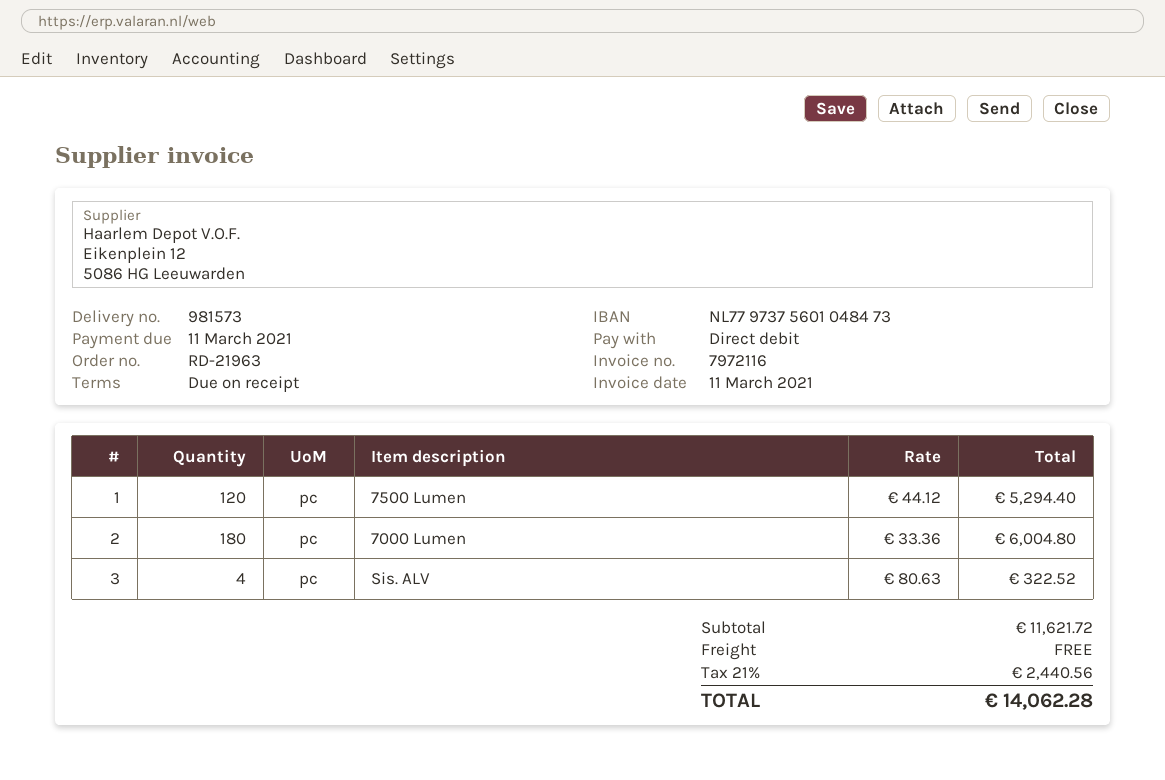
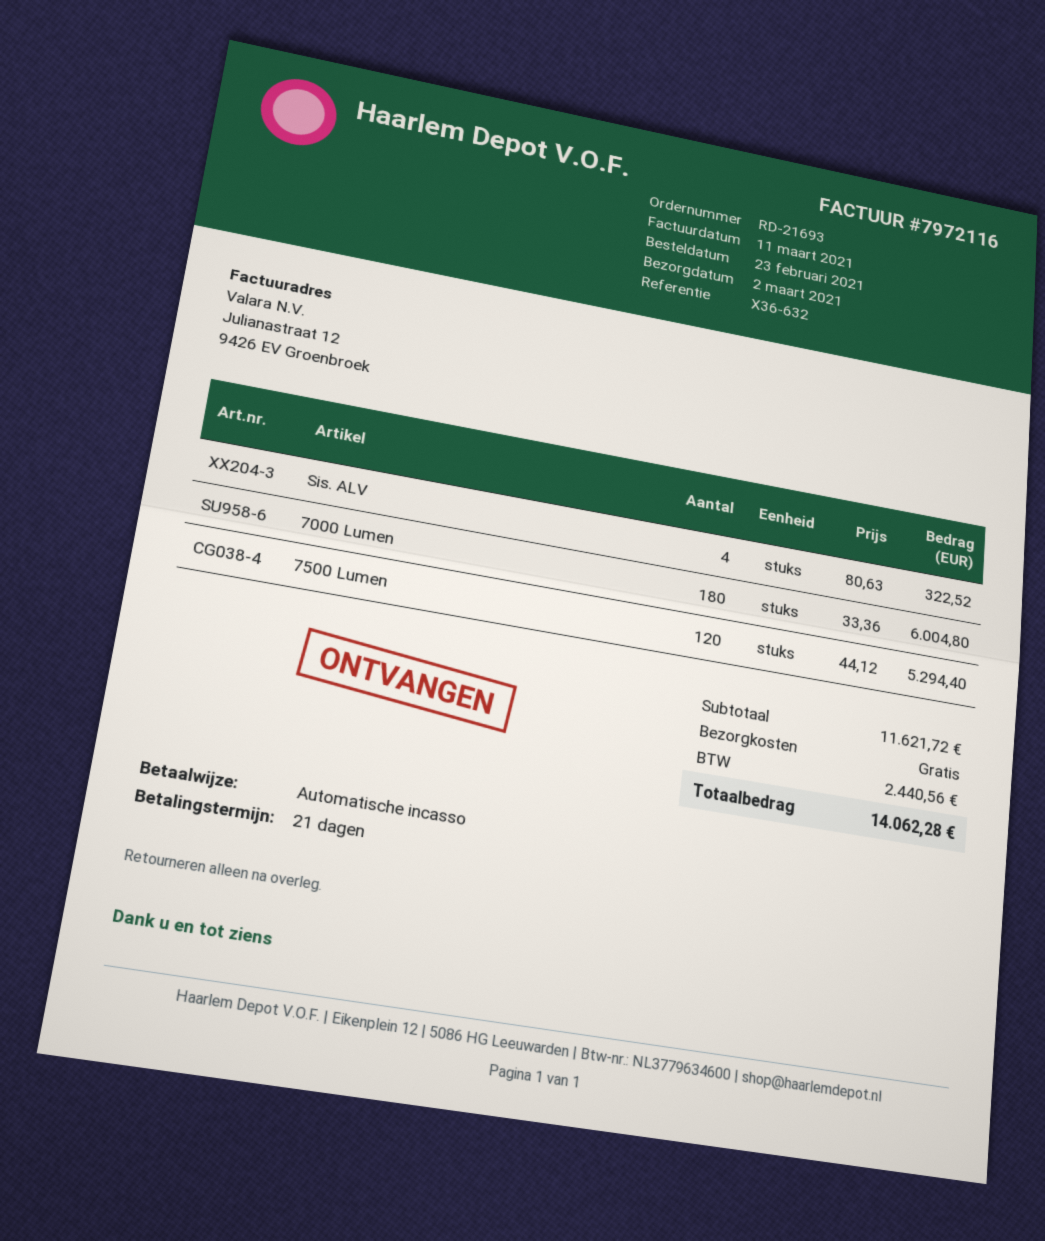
order number: RD-21963 -> RD-21693
payment terms: on receipt -> 21 days

